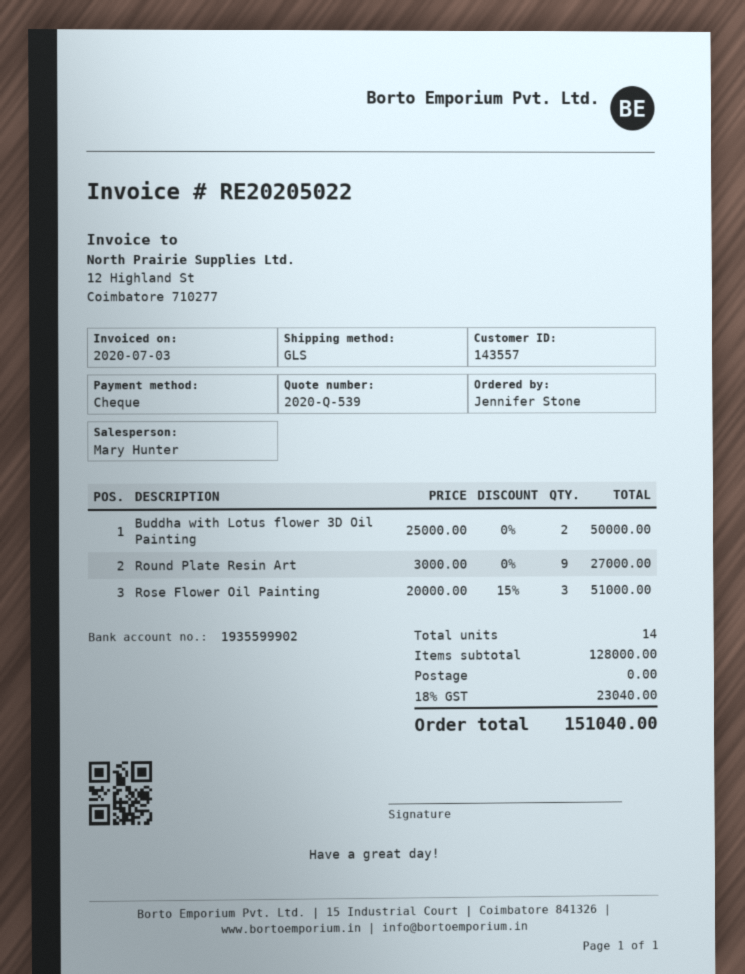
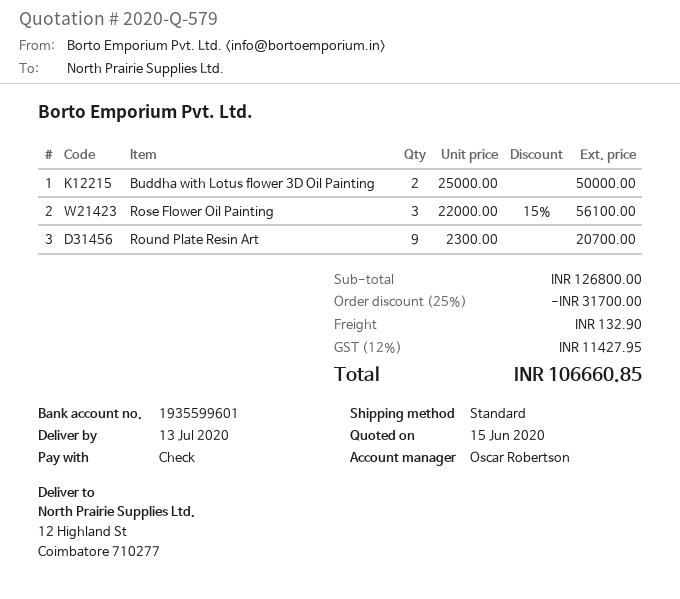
quote number: 2020-Q-539 -> 2020-Q-579
sales rep: Mary Hunter -> Oscar Robertson
bank account: 1935599902 -> 1935599601
shipping method: GLS -> standard
Round Plate Resin Art: 9 x 3000.00 = 27000.00 -> 9 x 2300.00 = 20700.00
Rose Flower Oil Painting: 3 x 20000.00 - 15% = 51000.00 -> 3 x 22000.00 - 15% = 56100.00
subtotal: 128000.00 -> 126800.00
discount: none -> 25% = 31700.00
shipping: 0.00 -> 132.90
tax: 18% = 23040.00 -> 12% = 11427.95
total: 151040.00 -> 106660.85

